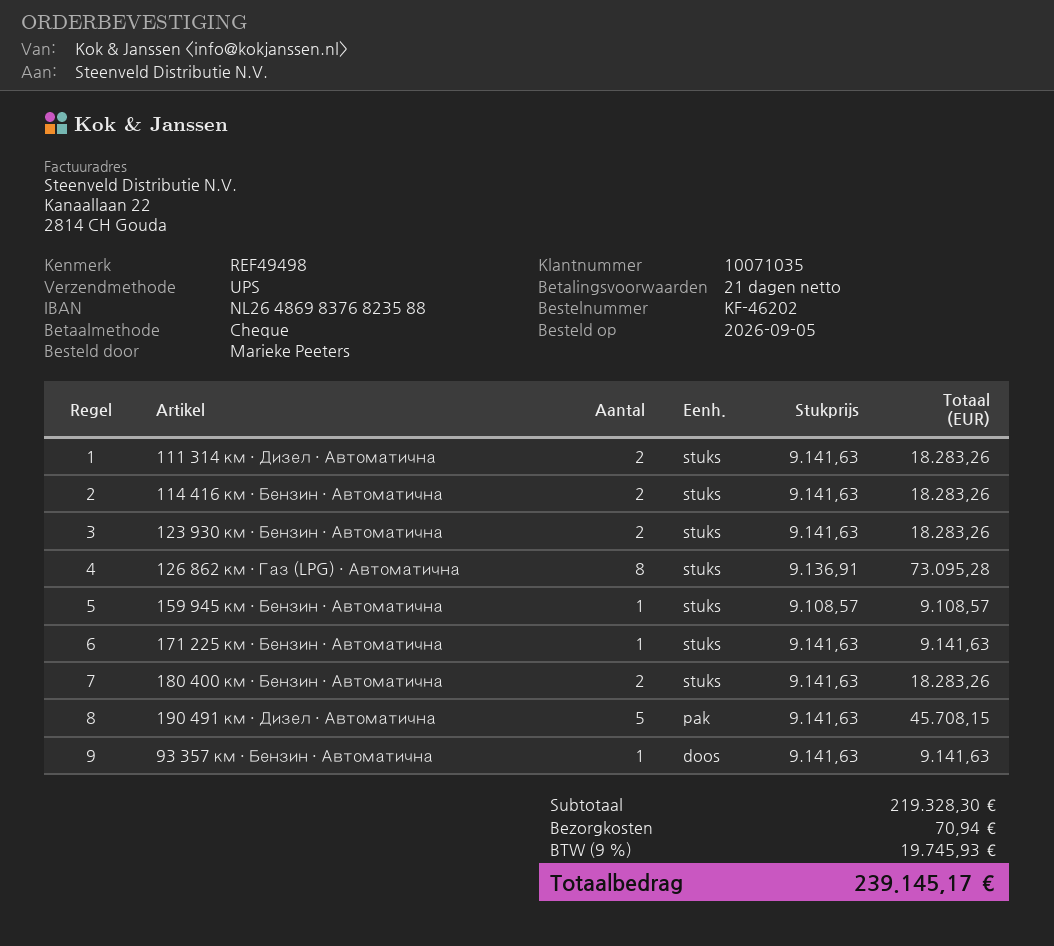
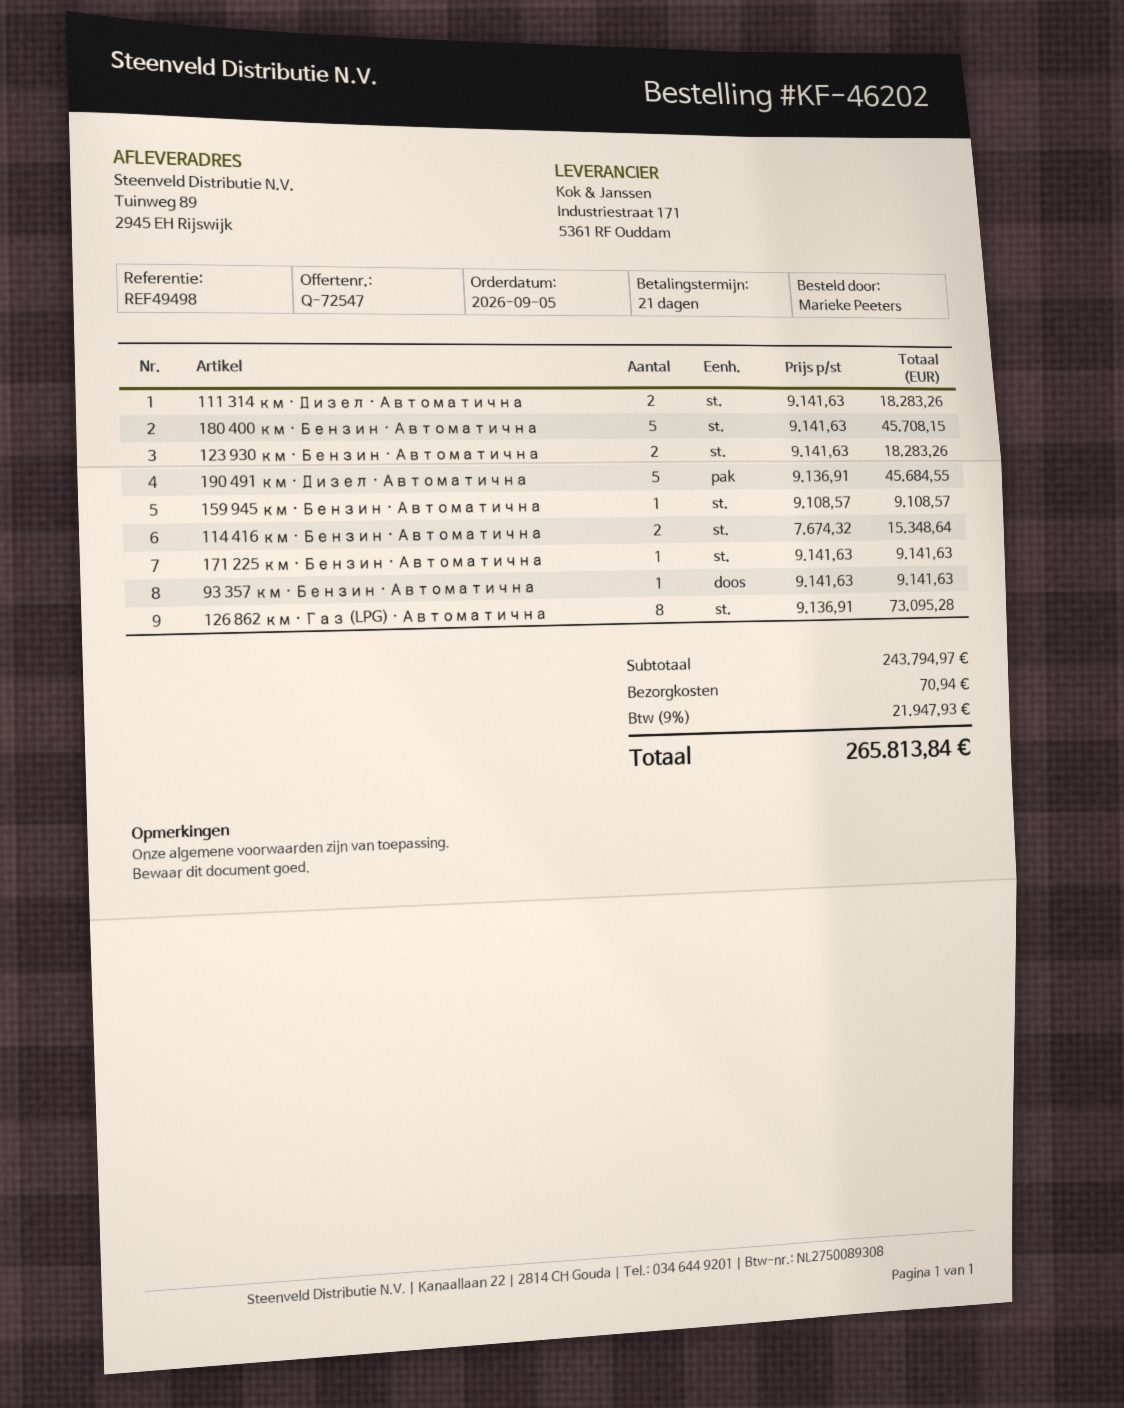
114 416 км · Бензин · Автоматична: 2 x 9141.63 = 18283.26 -> 2 x 7674.32 = 15348.64
180 400 км · Бензин · Автоматична: 2 x 9141.63 = 18283.26 -> 5 x 9141.63 = 45708.15
190 491 км · Дизел · Автоматична: 5 x 9141.63 = 45708.15 -> 5 x 9136.91 = 45684.55
subtotal: 219328.30 -> 243794.97
tax: 9% = 19745.93 -> 9% = 21947.93
total: 239145.17 -> 265813.84

